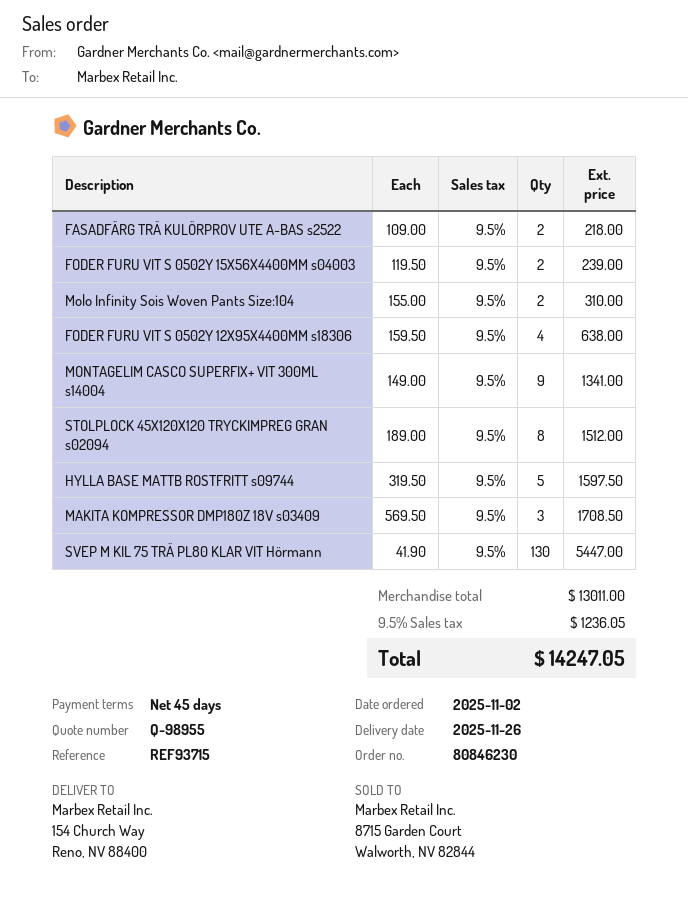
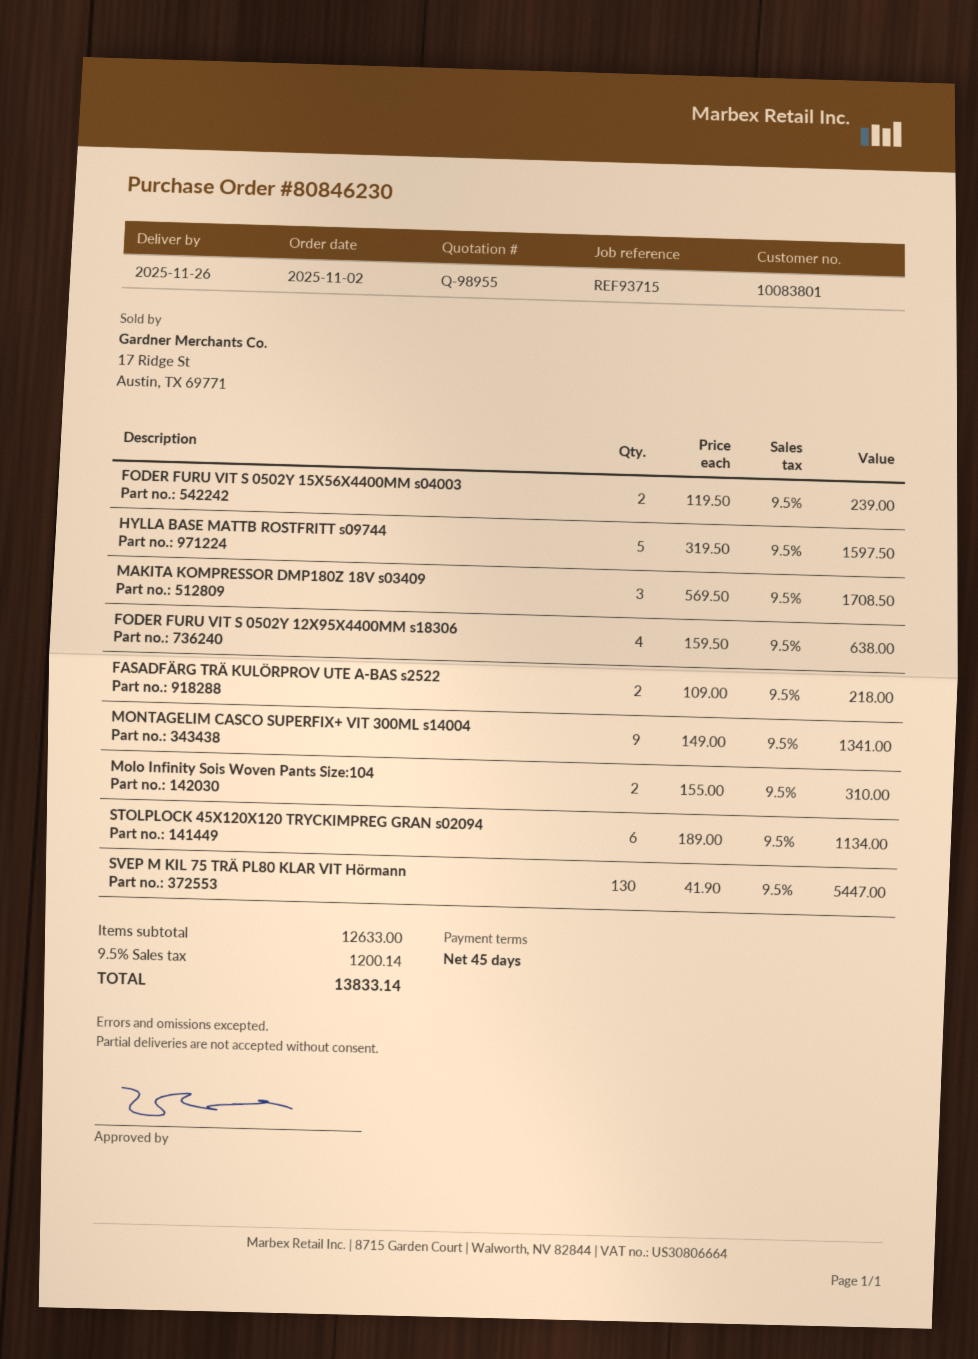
STOLPLOCK 45X120X120 TRYCKIMPREG GRAN s02094: 8 x 189.00 = 1512.00 -> 6 x 189.00 = 1134.00
subtotal: 13011.00 -> 12633.00
tax: 9.5% = 1236.05 -> 9.5% = 1200.14
total: 14247.05 -> 13833.14

